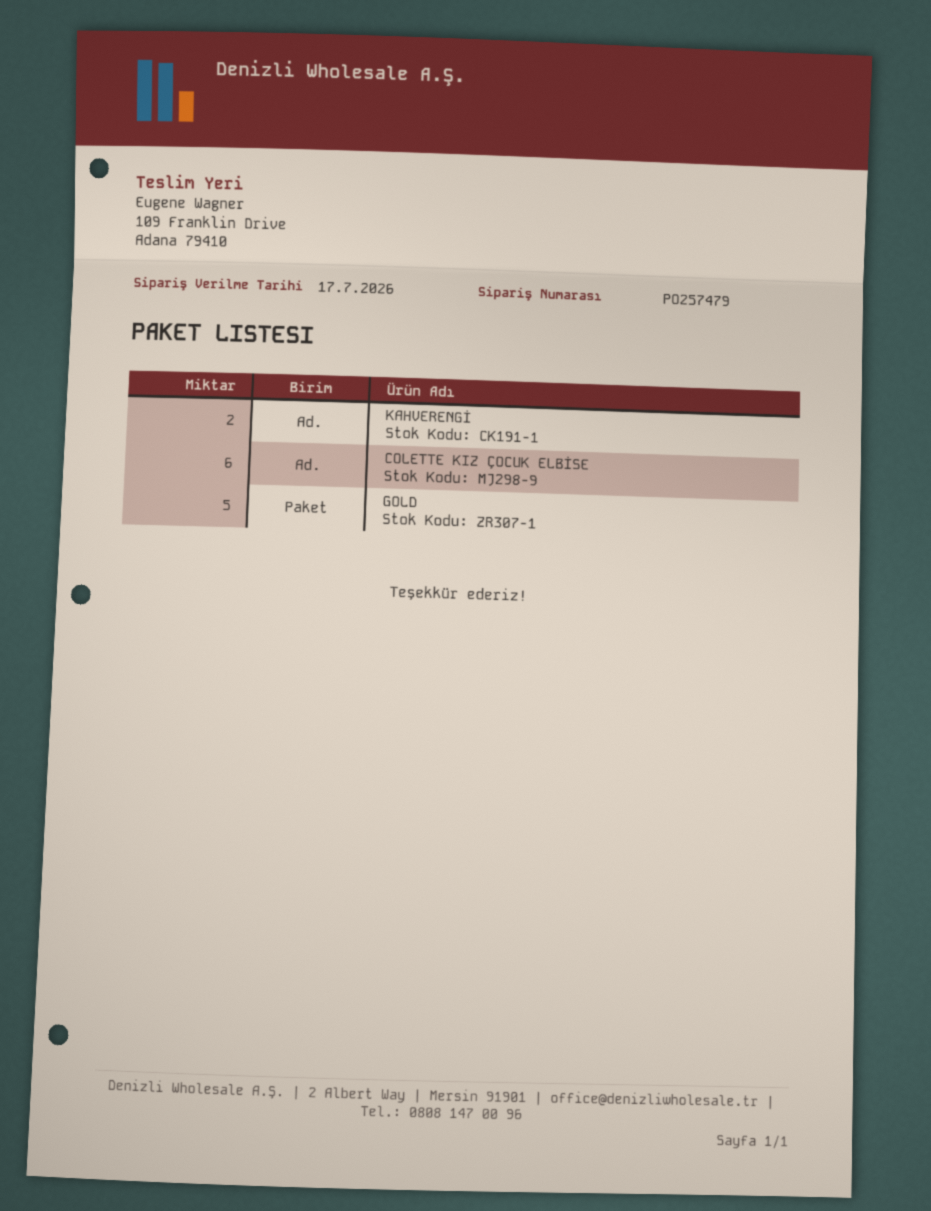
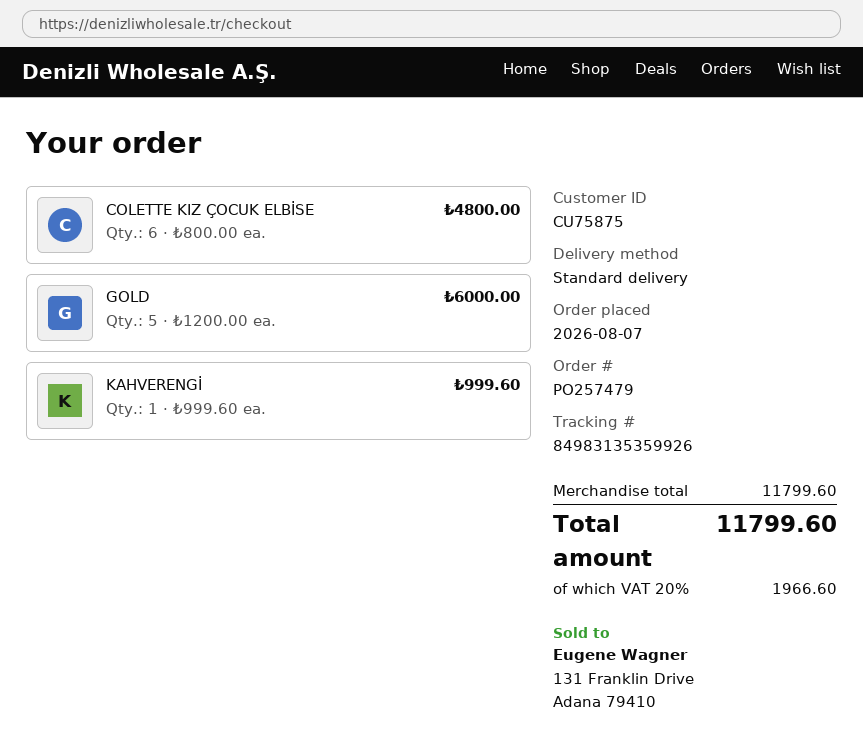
order date: 2026-07-17 -> 2026-08-07
KAHVERENGİ: 2 -> 1

